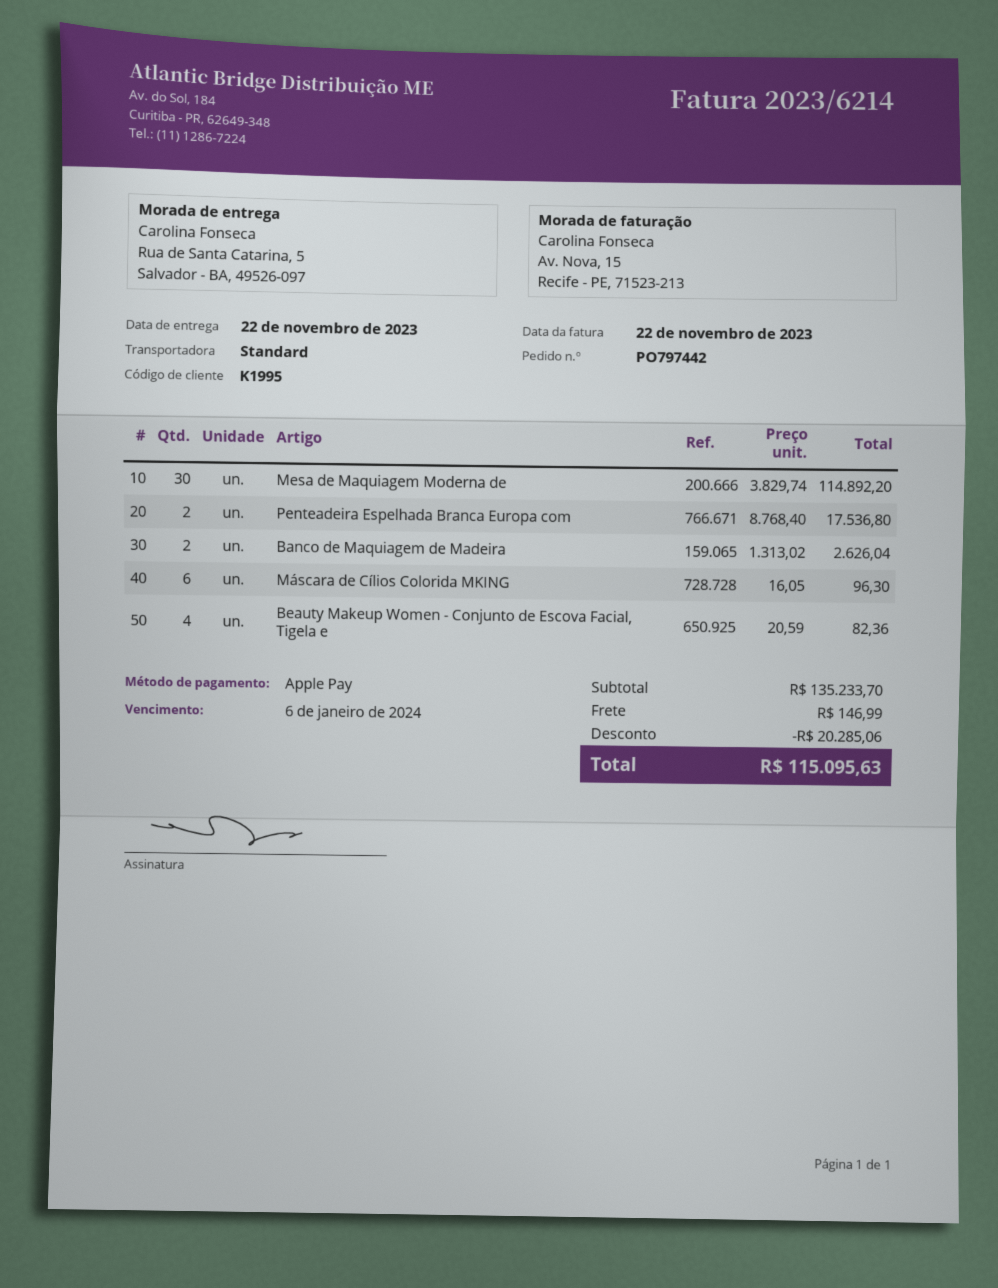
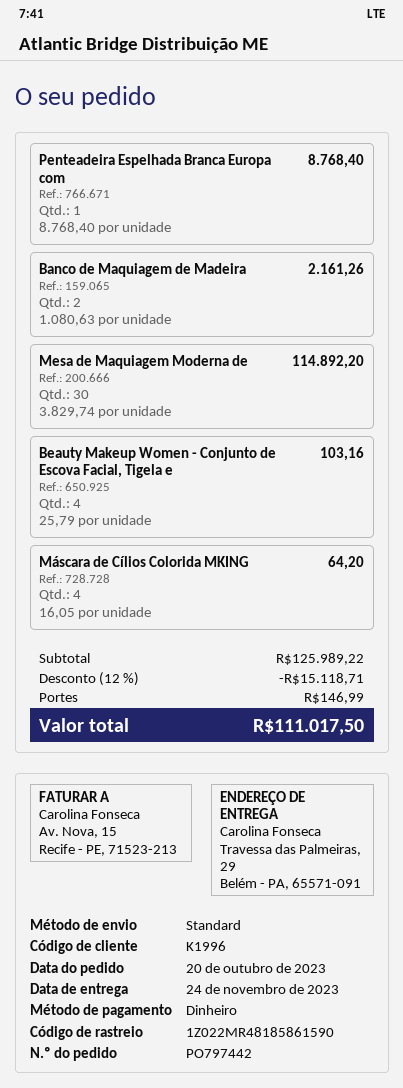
delivery date: 2023-11-22 -> 2023-11-24
customer number: K1995 -> K1996
payment method: Apple Pay -> cash
ship to: Rua de Santa Catarina, 5, Salvador - BA, 49526-097 -> Travessa das Palmeiras, 29, Belém - PA, 65571-091
Penteadeira Espelhada Branca Europa com: 2 x 8768.40 = 17536.80 -> 1 x 8768.40 = 8768.40
Banco de Maquiagem de Madeira: 2 x 1313.02 = 2626.04 -> 2 x 1080.63 = 2161.26
Máscara de Cílios Colorida MKING: 6 x 16.05 = 96.30 -> 4 x 16.05 = 64.20
Beauty Makeup Women - Conjunto de Escova Facial, Tigela e: 4 x 20.59 = 82.36 -> 4 x 25.79 = 103.16
subtotal: 135233.70 -> 125989.22
discount: 20285.06 -> 15118.71
total: 115095.63 -> 111017.50

